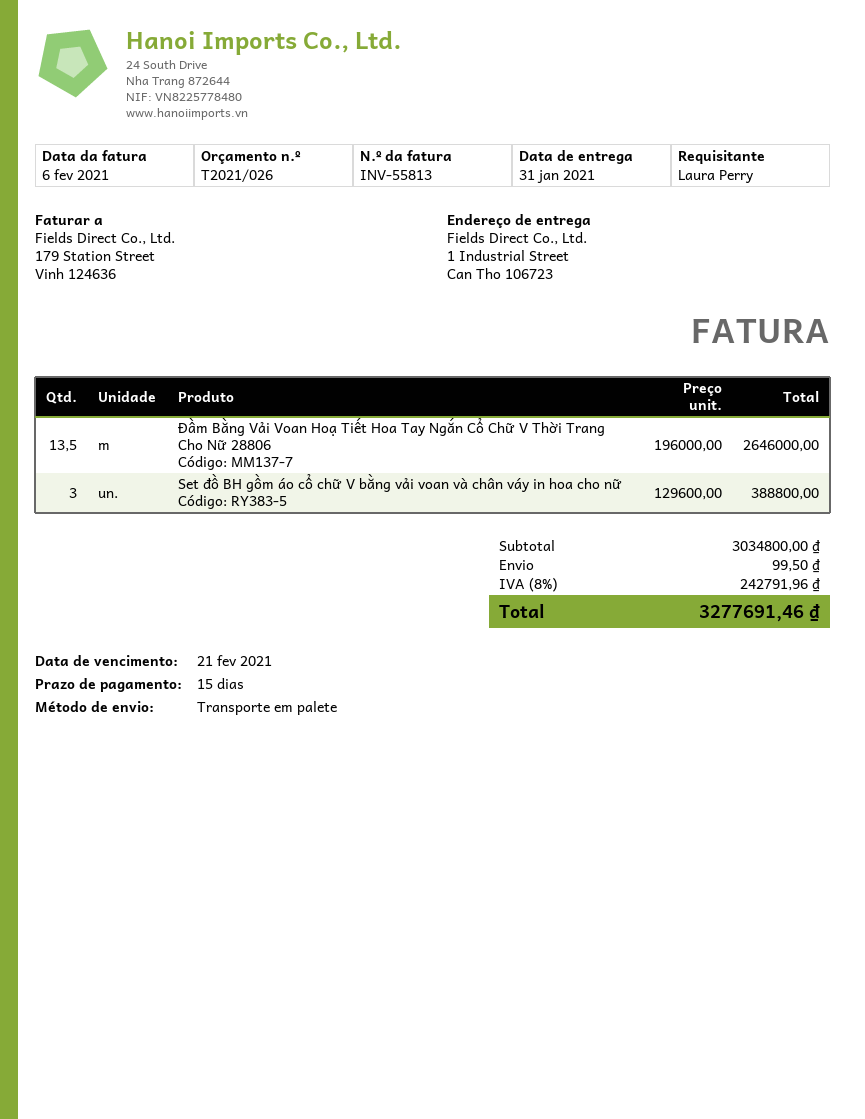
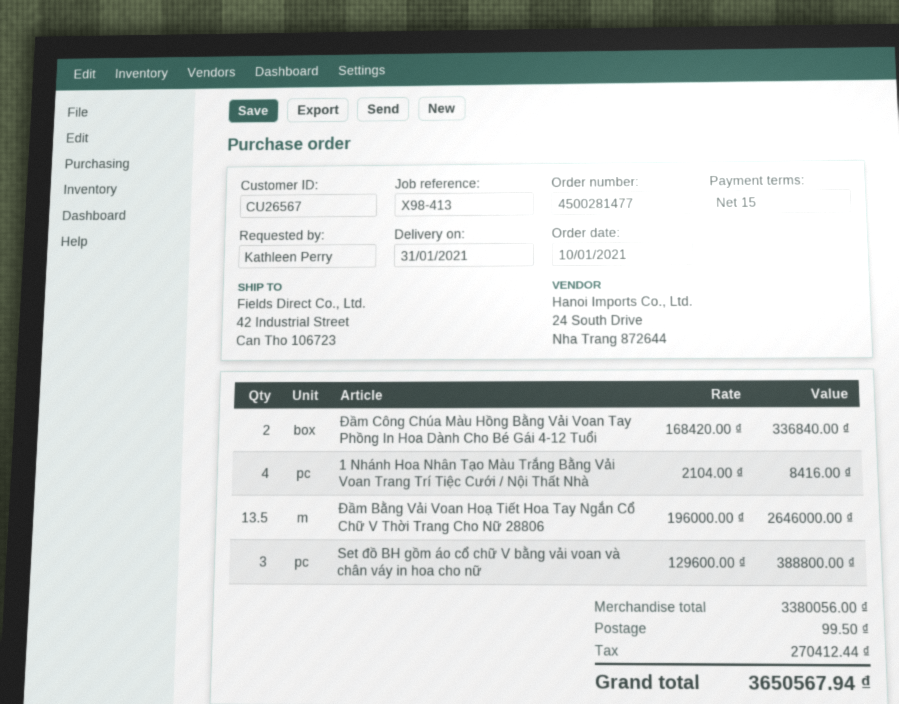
ordered by: Laura Perry -> Kathleen Perry
ship to: 1 Industrial Street, Can Tho 106723 -> 42 Industrial Street, Can Tho 106723
Đầm Công Chúa Màu Hồng Bằng Vải Voan Tay Phồng In Hoa Dành Cho Bé Gái 4-12 Tuổi: none -> 2 x 168420.00 = 336840.00
1 Nhánh Hoa Nhân Tạo Màu Trắng Bằng Vải Voan Trang Trí Tiệc Cưới / Nội Thất Nhà: none -> 4 x 2104.00 = 8416.00
subtotal: 3034800.00 -> 3380056.00
tax: 242791.96 -> 270412.44
total: 3277691.46 -> 3650567.94

